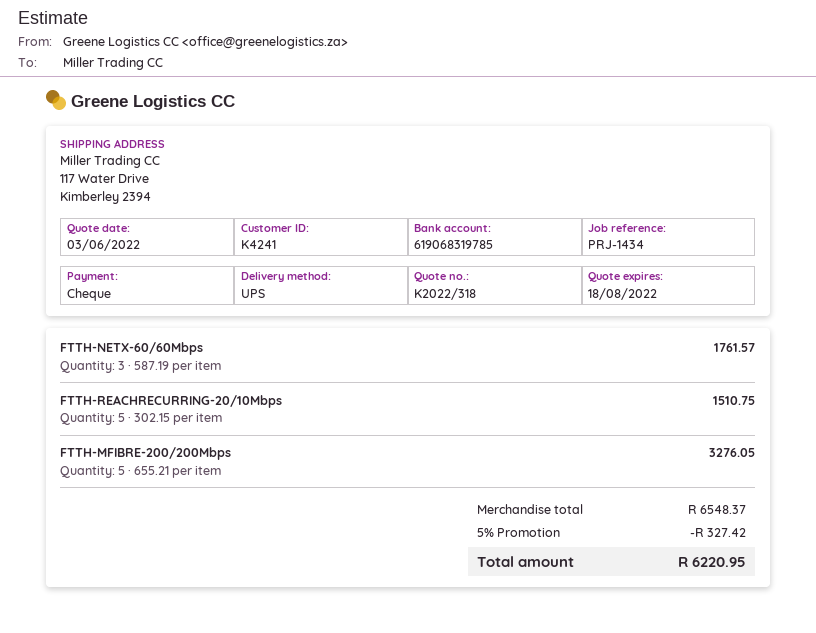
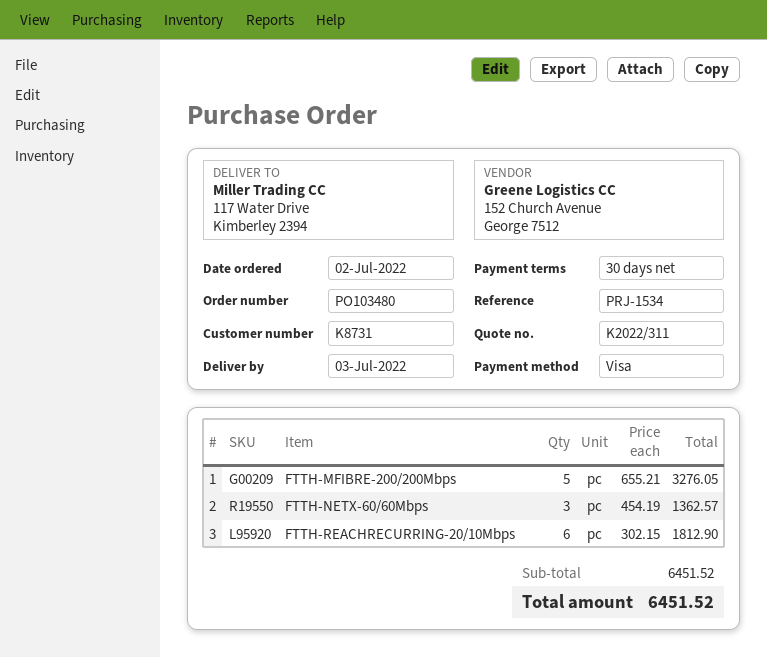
quote number: K2022/318 -> K2022/311
customer number: K4241 -> K8731
reference: PRJ-1434 -> PRJ-1534
payment method: cheque -> Visa
FTTH-NETX-60/60Mbps: 3 x 587.19 = 1761.57 -> 3 x 454.19 = 1362.57
FTTH-REACHRECURRING-20/10Mbps: 5 x 302.15 = 1510.75 -> 6 x 302.15 = 1812.90
subtotal: 6548.37 -> 6451.52
discount: 5% = 327.42 -> none
total: 6220.95 -> 6451.52

